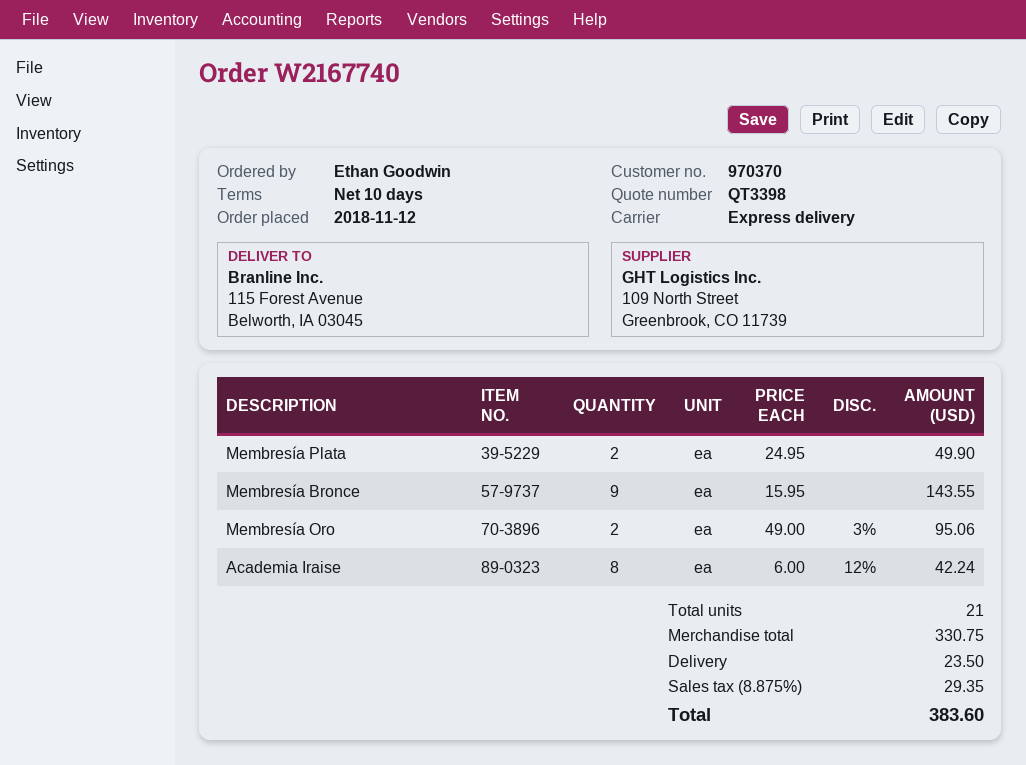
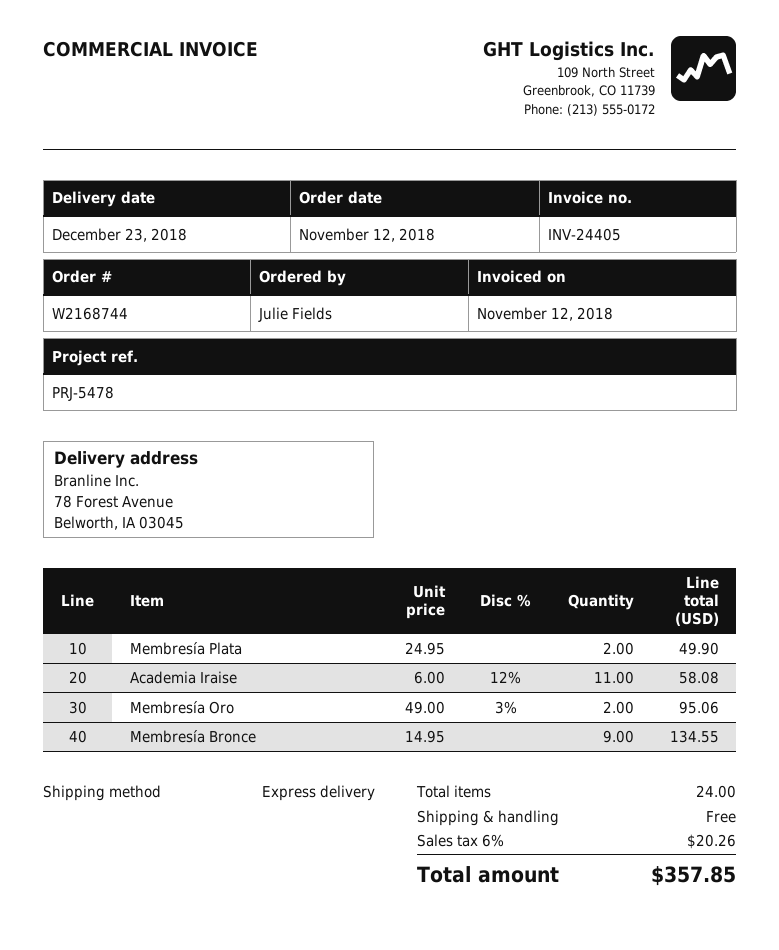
order number: W2167740 -> W2168744
ordered by: Ethan Goodwin -> Julie Fields
ship to: 115 Forest Avenue, Belworth, IA 03045 -> 78 Forest Avenue, Belworth, IA 03045
Membresía Bronce: 9 x 15.95 = 143.55 -> 9 x 14.95 = 134.55
Academia Iraise: 8 x 6.00 - 12% = 42.24 -> 11 x 6.00 - 12% = 58.08
total quantity: 21 -> 24
shipping: 23.50 -> 0.00
tax: 8.875% = 29.35 -> 6% = 20.26
total: 383.60 -> 357.85

